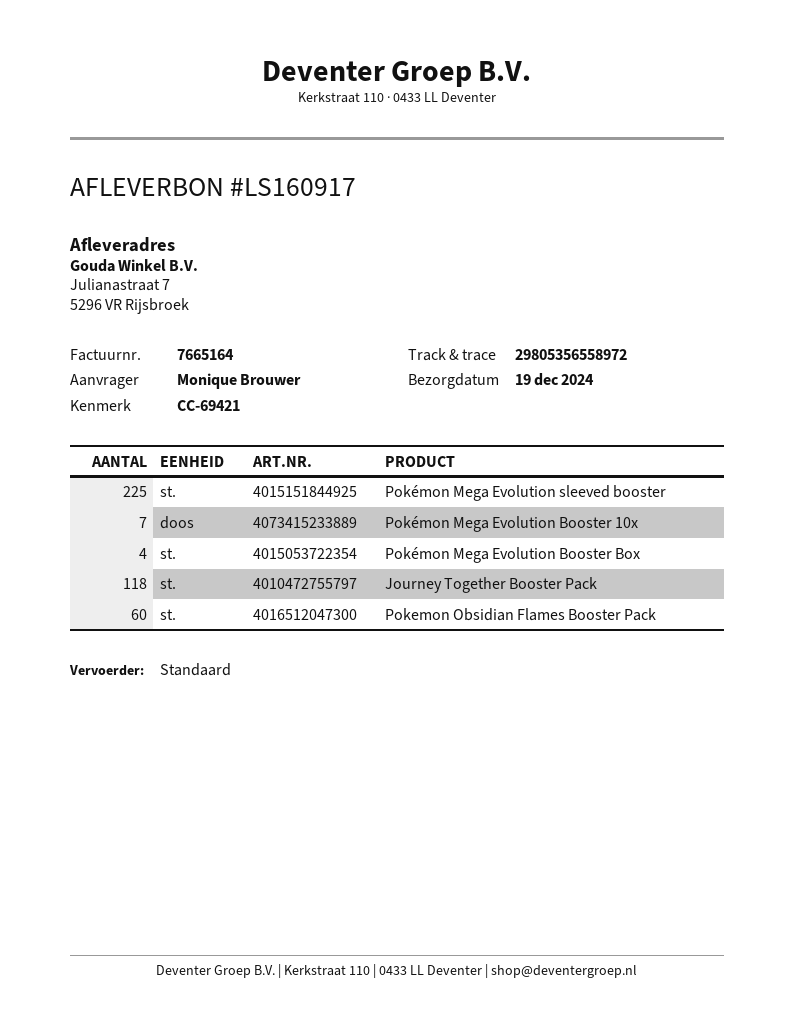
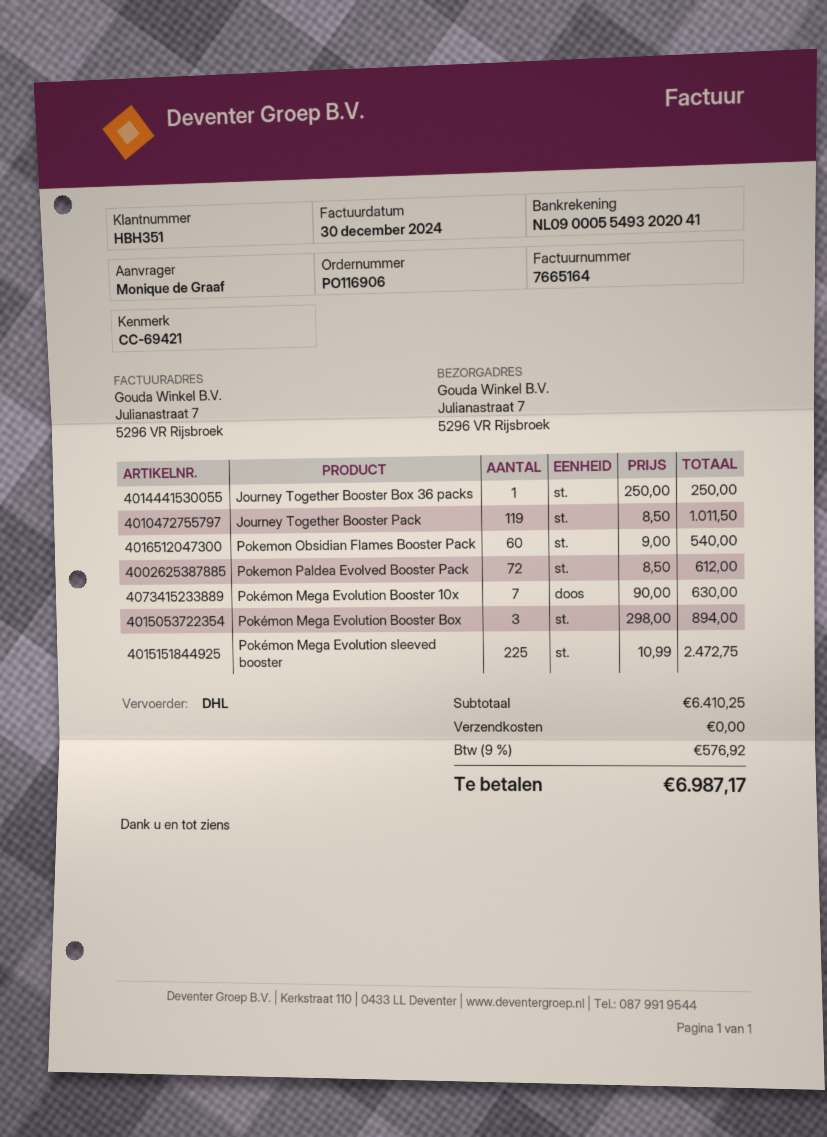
ordered by: Monique Brouwer -> Monique de Graaf
shipping method: standard -> DHL
Pokémon Mega Evolution Booster Box: 4 -> 3
Journey Together Booster Pack: 118 -> 119
Journey Together Booster Box 36 packs: none -> 1
Pokemon Paldea Evolved Booster Pack: none -> 72

